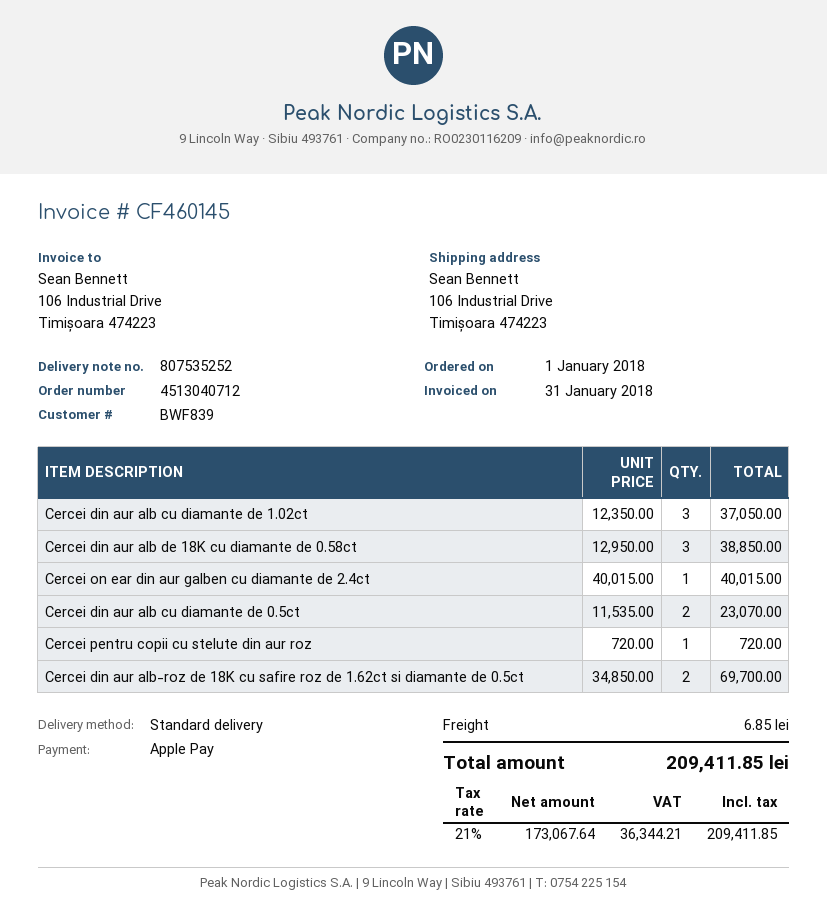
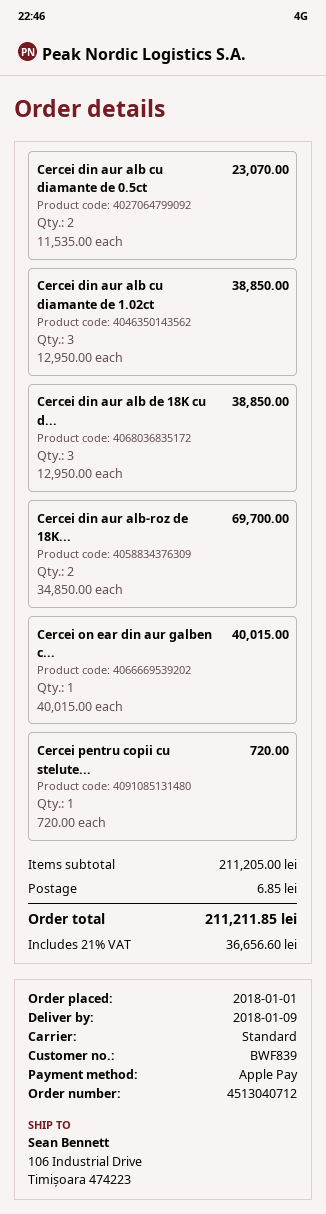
Cercei din aur alb cu diamante de 1.02ct: 3 x 12350.00 = 37050.00 -> 3 x 12950.00 = 38850.00
tax: 21% = 36344.21 -> 21% = 36656.60
total: 209411.85 -> 211211.85

